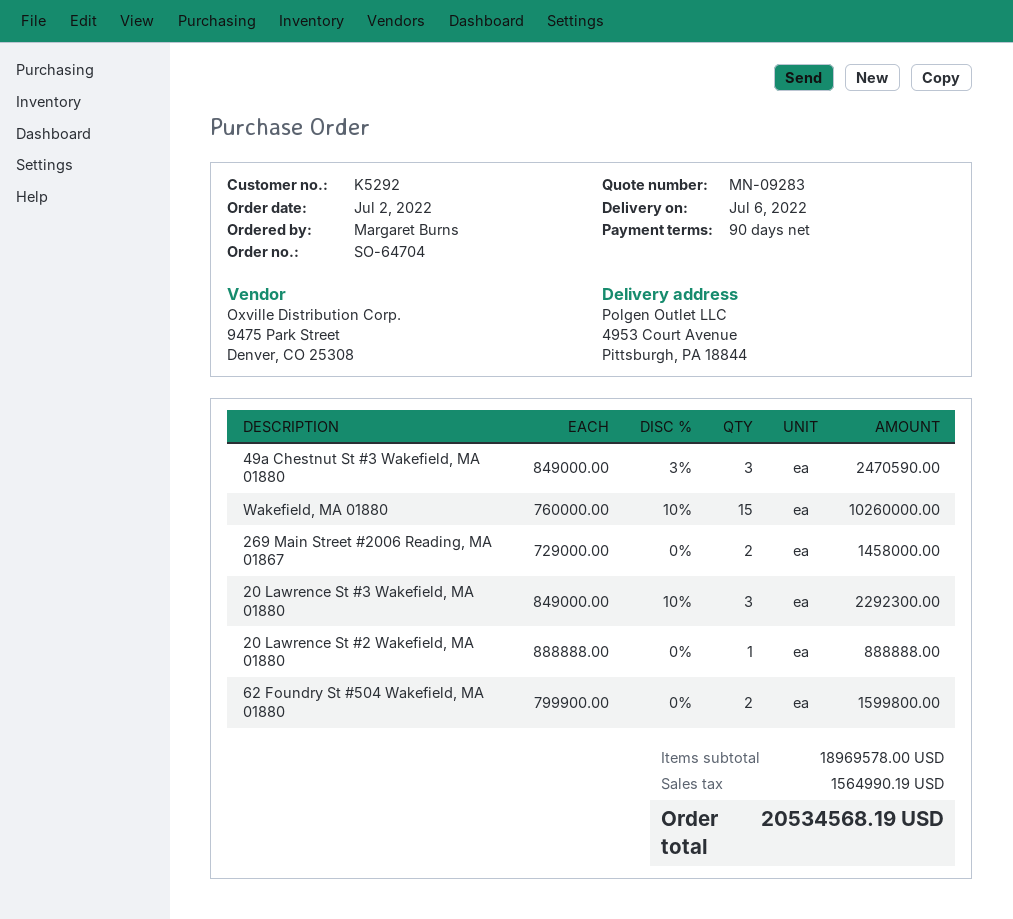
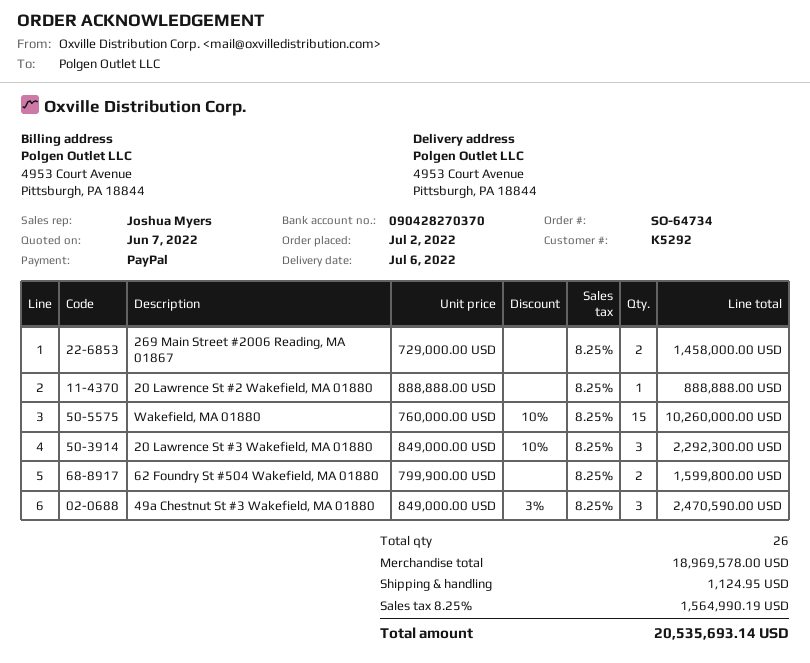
order number: SO-64704 -> SO-64734
shipping: none -> 1124.95
total: 20534568.19 -> 20535693.14

